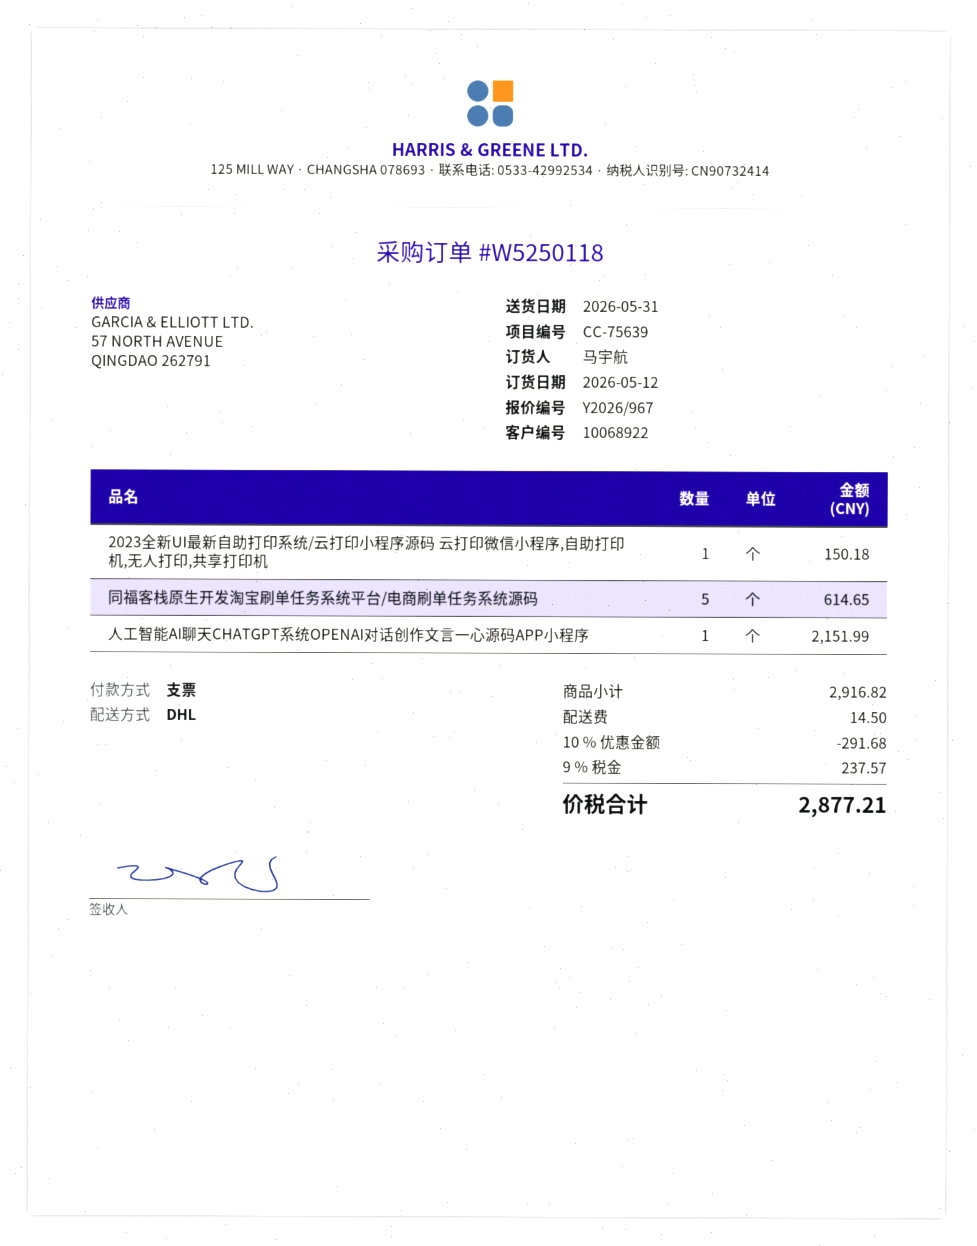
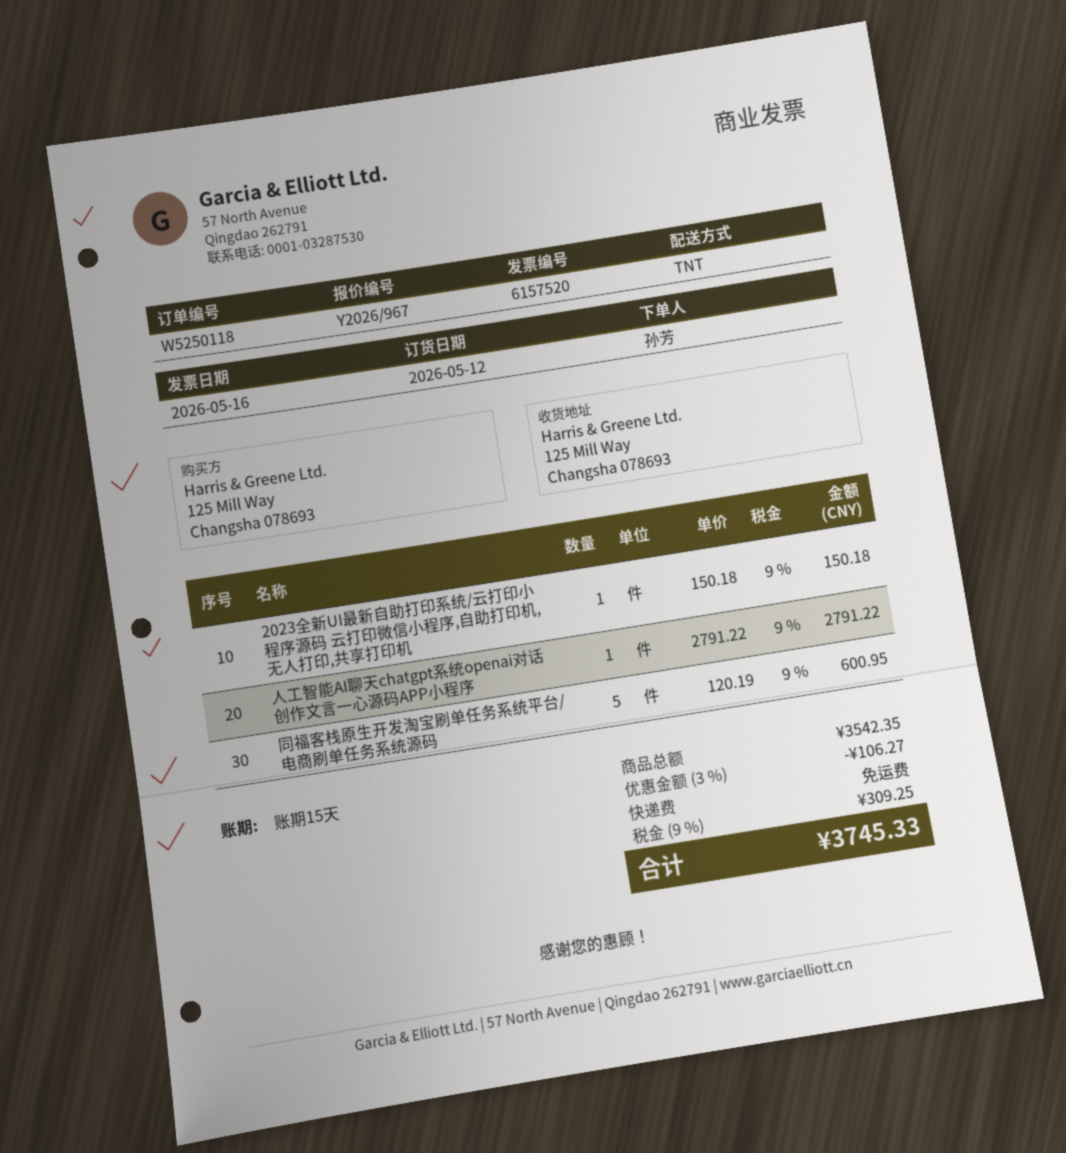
ordered by: 马宇航 -> 孙芳
shipping method: DHL -> TNT
同福客栈原生开发淘宝刷单任务系统平台/电商刷单任务系统源码: 5 for 614.65 -> 5 for 600.95
人工智能AI聊天CHATGPT系统OPENAI对话创作文言一心源码APP小程序: 1 for 2151.99 -> 1 for 2791.22
subtotal: 2916.82 -> 3542.35
discount: 10% = 291.68 -> 3% = 106.27
shipping: 14.50 -> 0.00
tax: 9% = 237.57 -> 9% = 309.25
total: 2877.21 -> 3745.33

